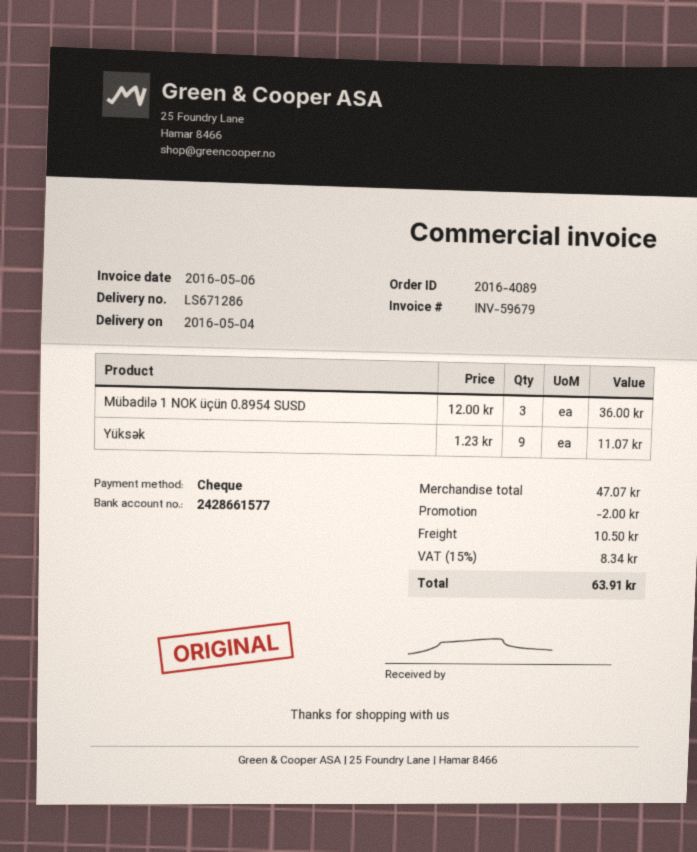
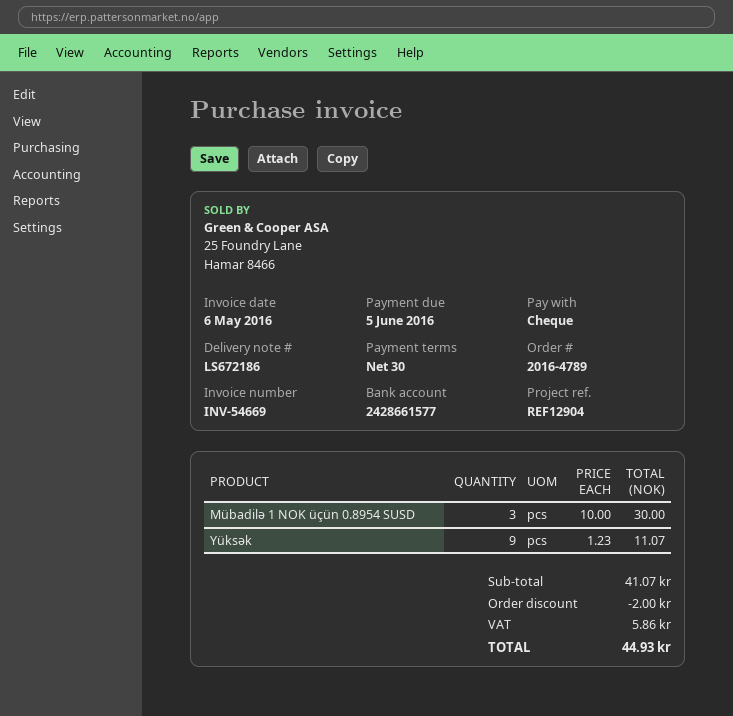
order number: 2016-4089 -> 2016-4789
delivery note number: LS671286 -> LS672186
invoice number: INV-59679 -> INV-54669
Mübadilə 1 NOK üçün 0.8954 SUSD: 3 x 12.00 = 36.00 -> 3 x 10.00 = 30.00
subtotal: 47.07 -> 41.07
shipping: 10.50 -> none
tax: 8.34 -> 5.86
total: 63.91 -> 44.93

